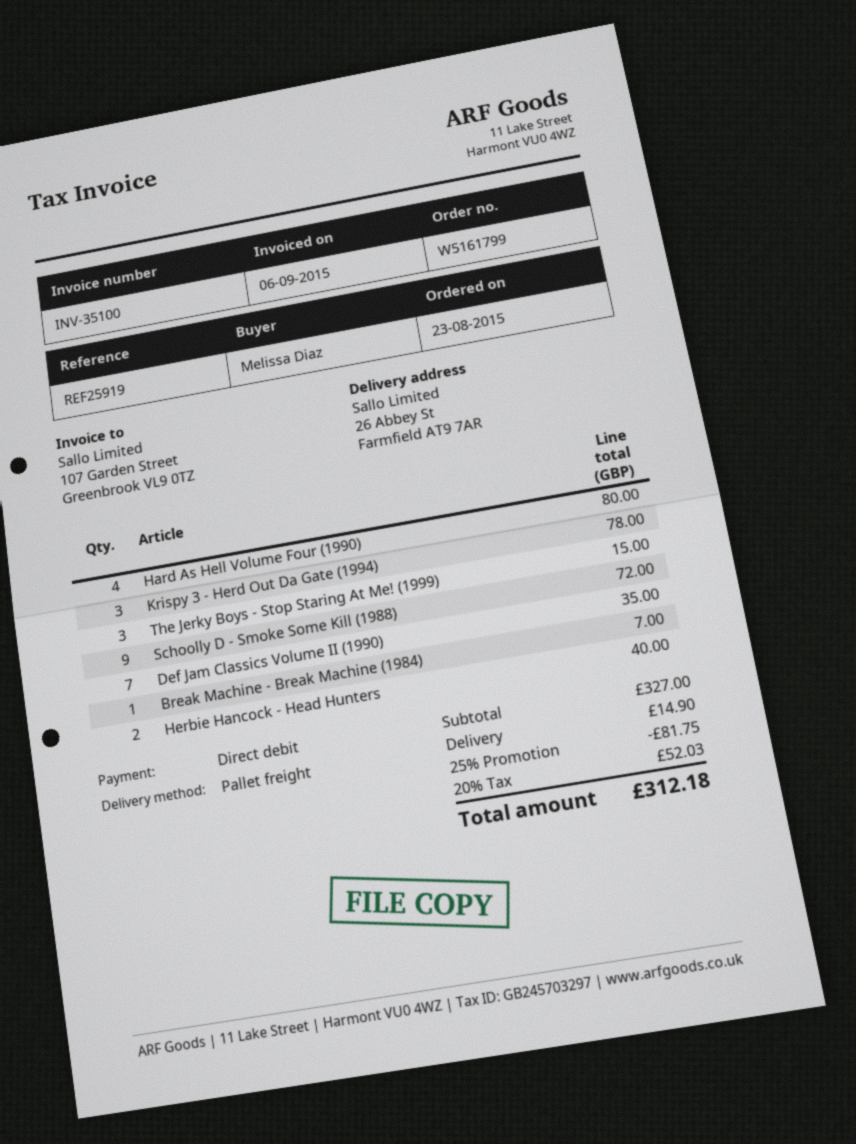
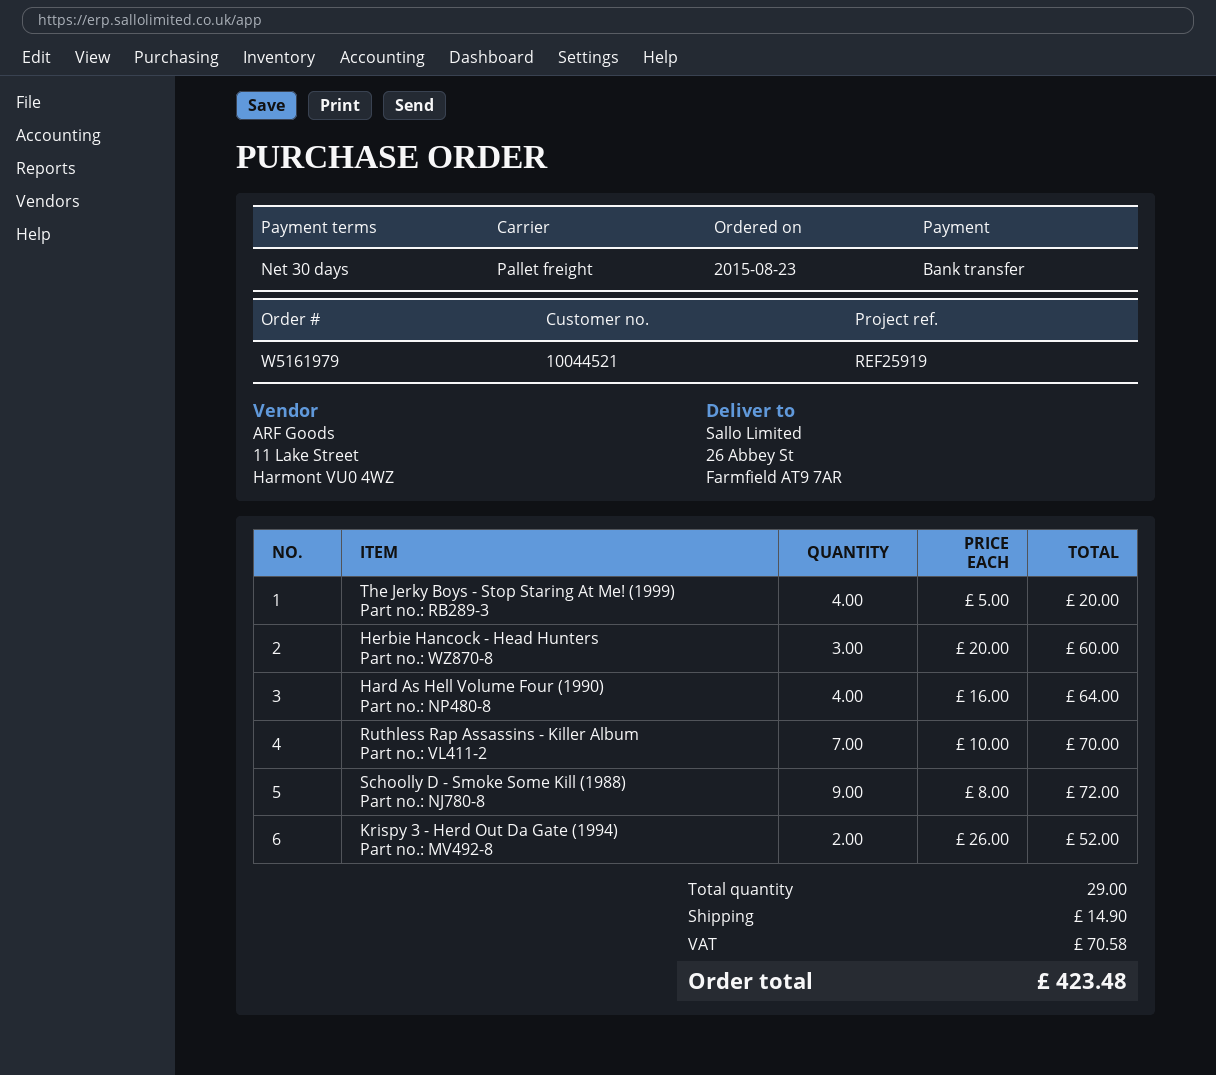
order number: W5161799 -> W5161979
payment method: direct debit -> bank transfer
Hard As Hell Volume Four (1990): 4 for 80.00 -> 4 for 64.00
Krispy 3 - Herd Out Da Gate (1994): 3 for 78.00 -> 2 for 52.00
The Jerky Boys - Stop Staring At Me! (1999): 3 for 15.00 -> 4 for 20.00
Def Jam Classics Volume II (1990): 7 for 35.00 -> none
Break Machine - Break Machine (1984): 1 for 7.00 -> none
Herbie Hancock - Head Hunters: 2 for 40.00 -> 3 for 60.00
Ruthless Rap Assassins - Killer Album: none -> 7 for 70.00
discount: 25% = 81.75 -> none
tax: 52.03 -> 70.58
total: 312.18 -> 423.48

